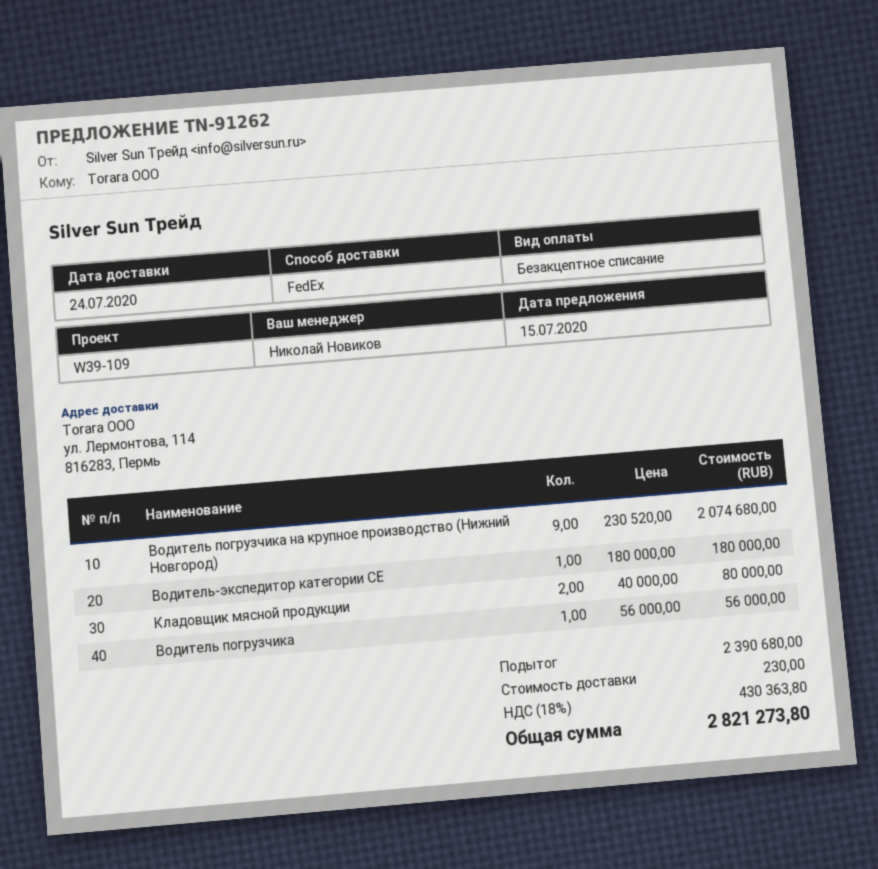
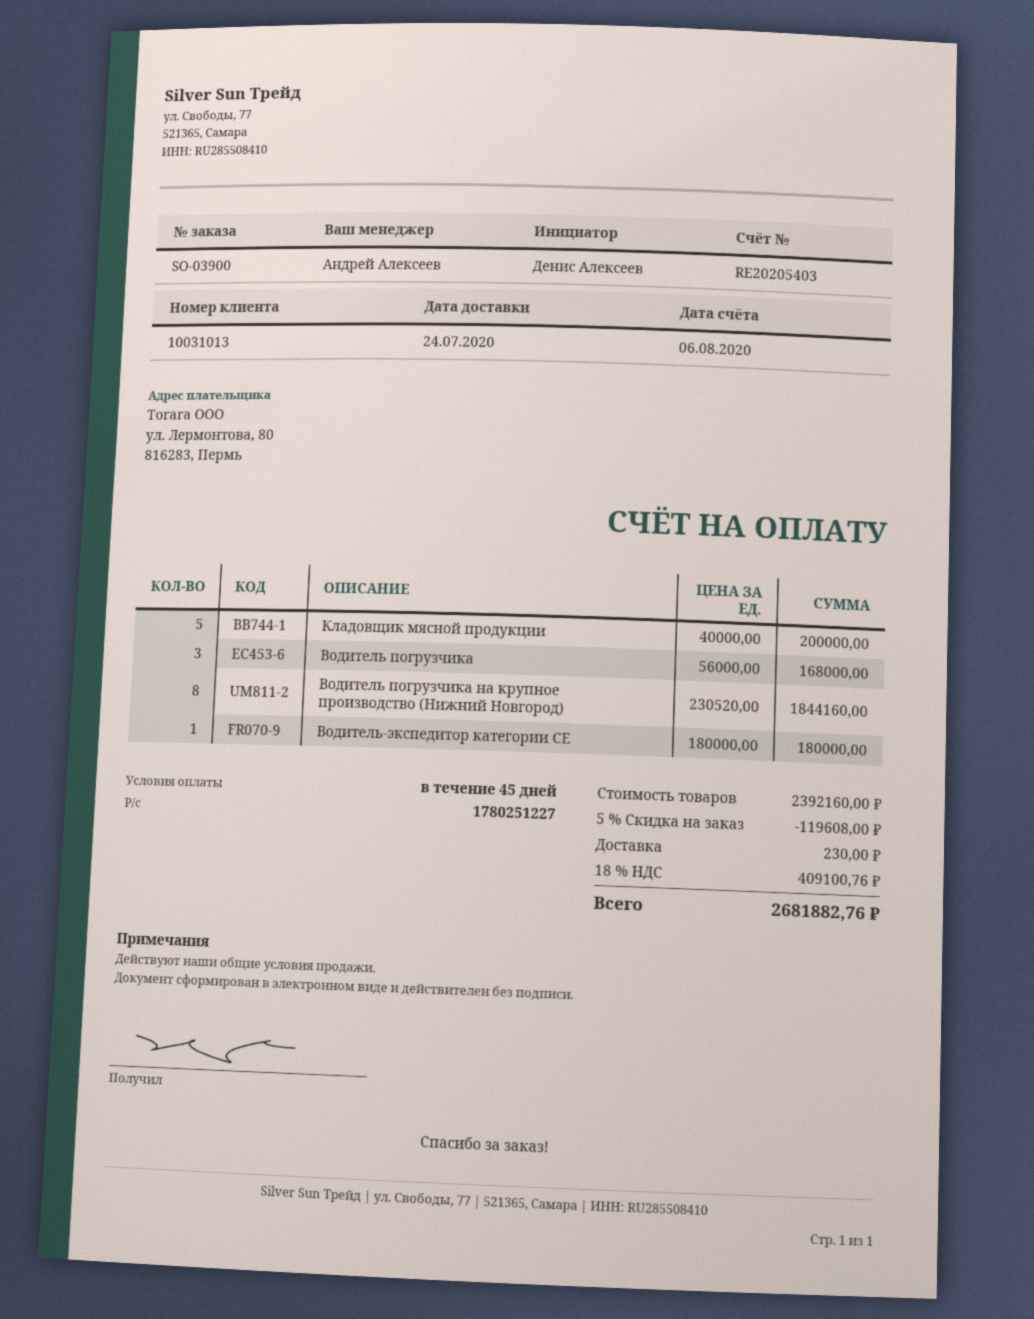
sales rep: Николай Новиков -> Андрей Алексеев
Водитель погрузчика на крупное производство (Нижний Новгород): 9 x 230520.00 = 2074680.00 -> 8 x 230520.00 = 1844160.00
Кладовщик мясной продукции: 2 x 40000.00 = 80000.00 -> 5 x 40000.00 = 200000.00
Водитель погрузчика: 1 x 56000.00 = 56000.00 -> 3 x 56000.00 = 168000.00
subtotal: 2390680.00 -> 2392160.00
discount: none -> 5% = 119608.00
tax: 18% = 430363.80 -> 18% = 409100.76
total: 2821273.80 -> 2681882.76

